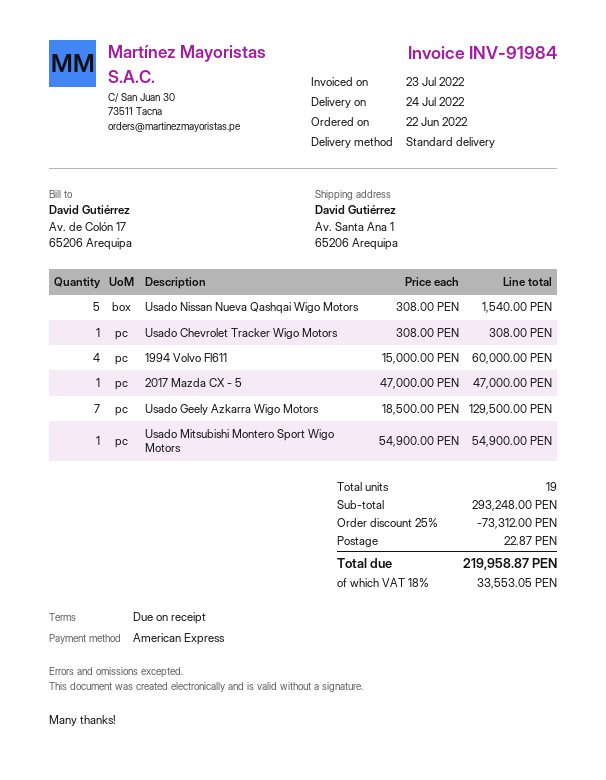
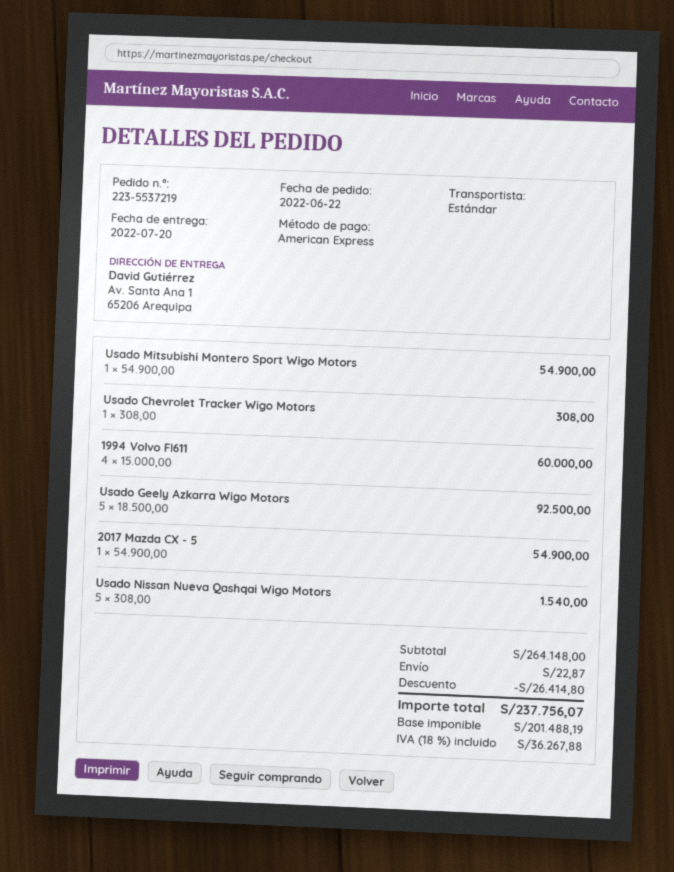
delivery date: 2022-07-24 -> 2022-07-20
2017 Mazda CX - 5: 1 x 47000.00 = 47000.00 -> 1 x 54900.00 = 54900.00
Usado Geely Azkarra Wigo Motors: 7 x 18500.00 = 129500.00 -> 5 x 18500.00 = 92500.00
subtotal: 293248.00 -> 264148.00
discount: 73312.00 -> 26414.80
tax: 18% = 33553.05 -> 18% = 36267.88
total: 219958.87 -> 237756.07

